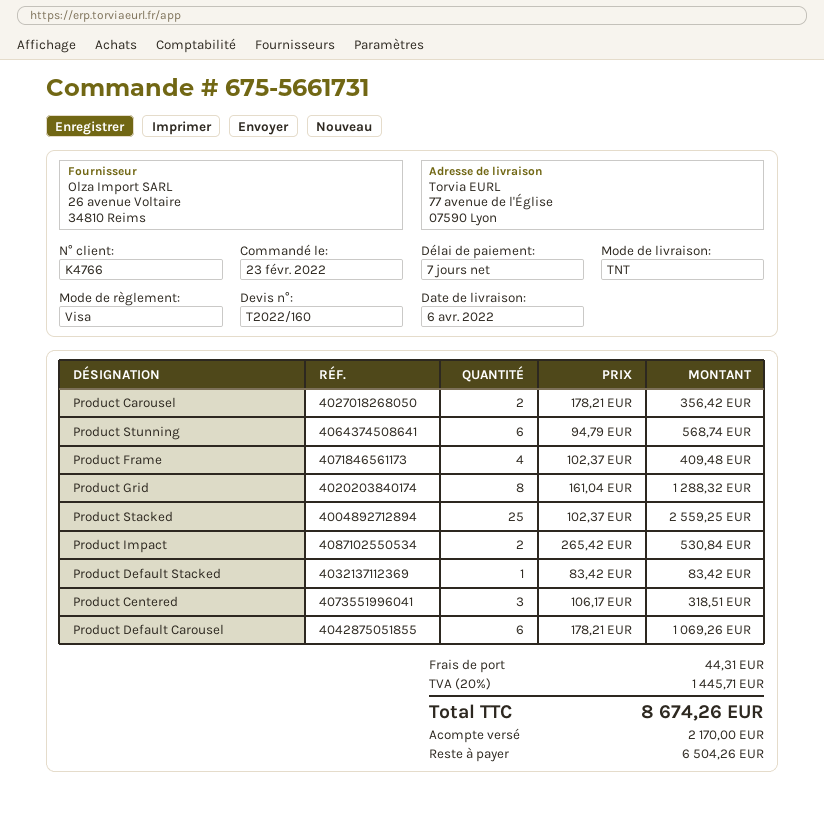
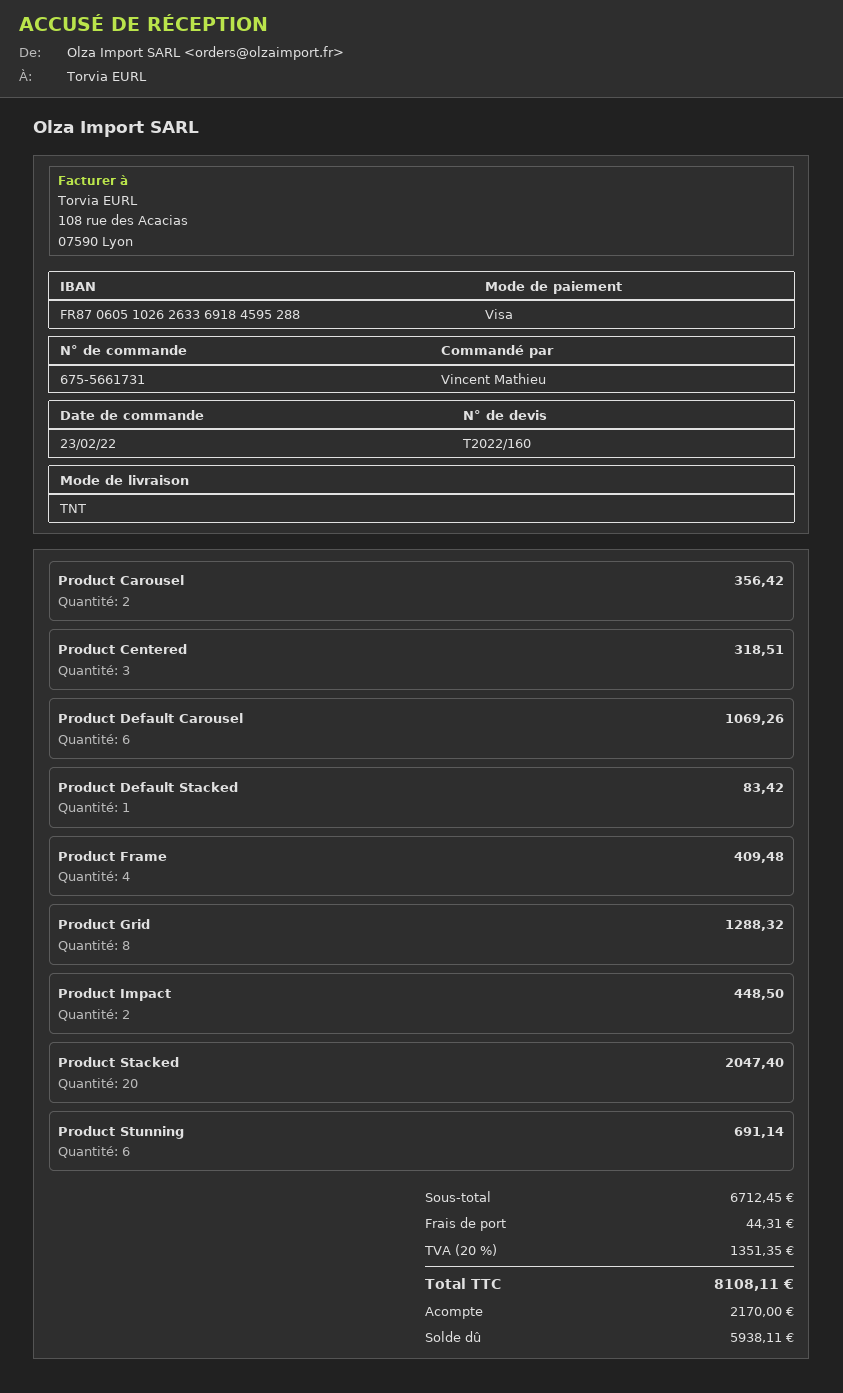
Product Stunning: 6 for 568.74 -> 6 for 691.14
Product Stacked: 25 for 2559.25 -> 20 for 2047.40
Product Impact: 2 for 530.84 -> 2 for 448.50
tax: 20% = 1445.71 -> 20% = 1351.35
total: 8674.26 -> 8108.11
balance: 6504.26 -> 5938.11

